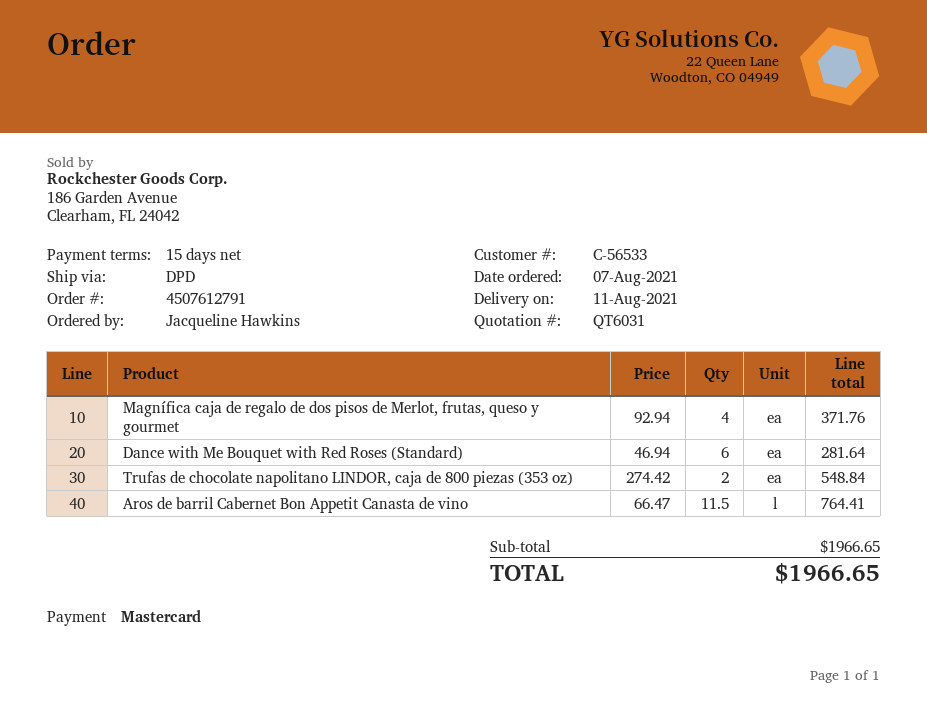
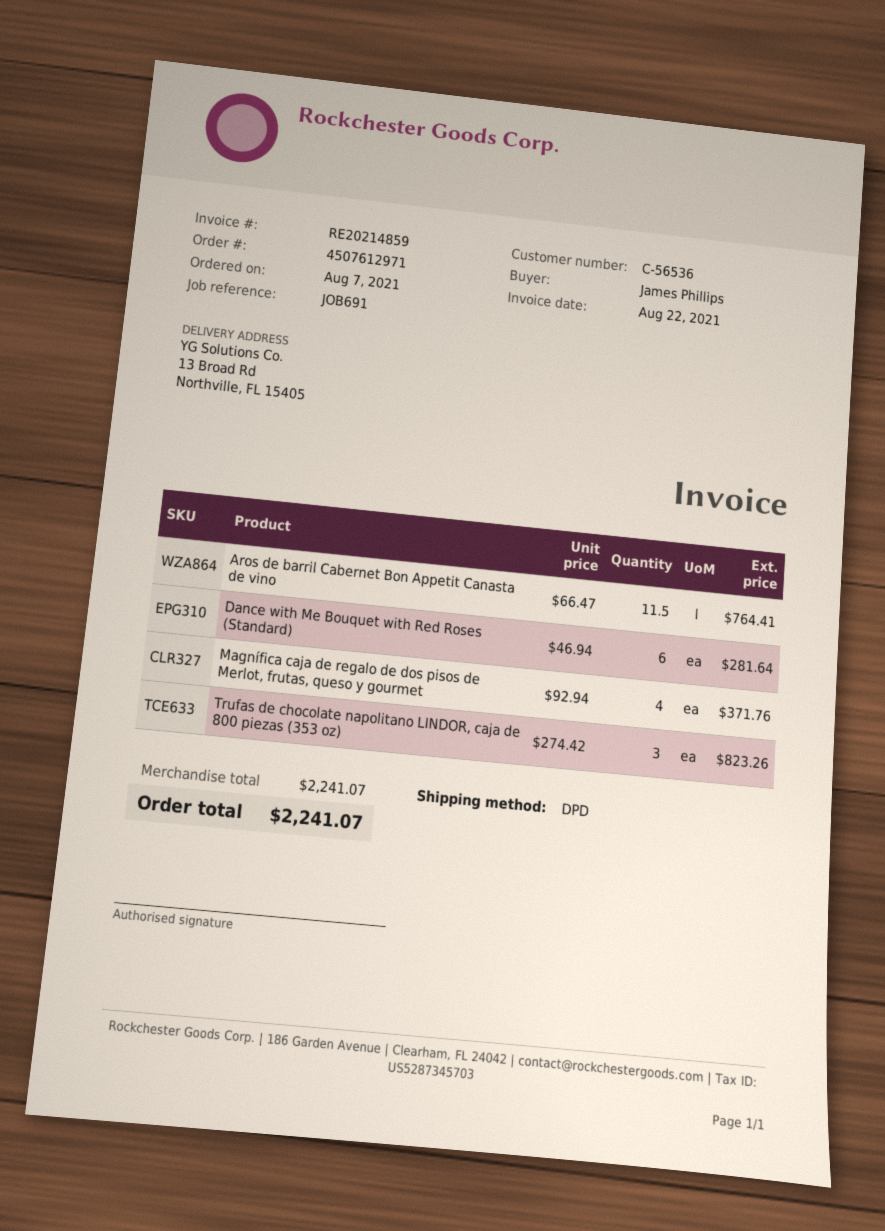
order number: 4507612791 -> 4507612971
customer number: C-56533 -> C-56536
ordered by: Jacqueline Hawkins -> James Phillips
Trufas de chocolate napolitano LINDOR, caja de 800 piezas (353 oz): 2 x 274.42 = 548.84 -> 3 x 274.42 = 823.26
subtotal: 1966.65 -> 2241.07
total: 1966.65 -> 2241.07

